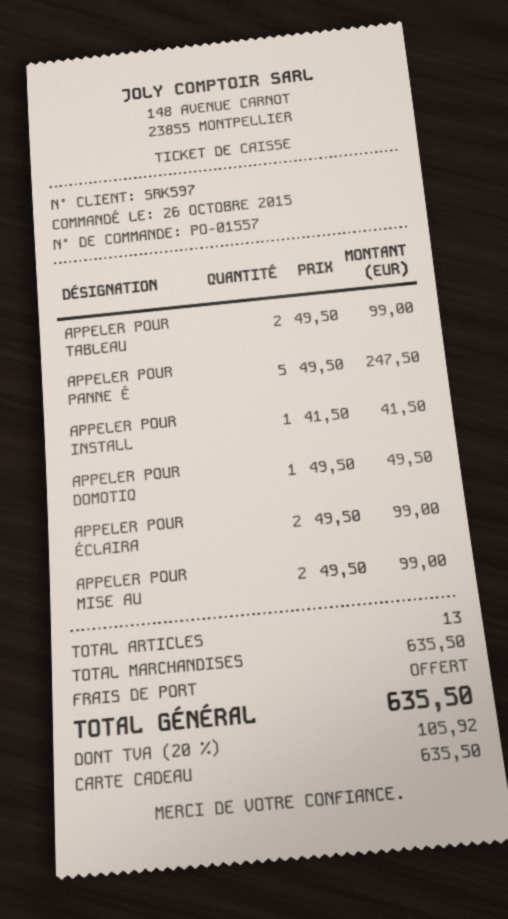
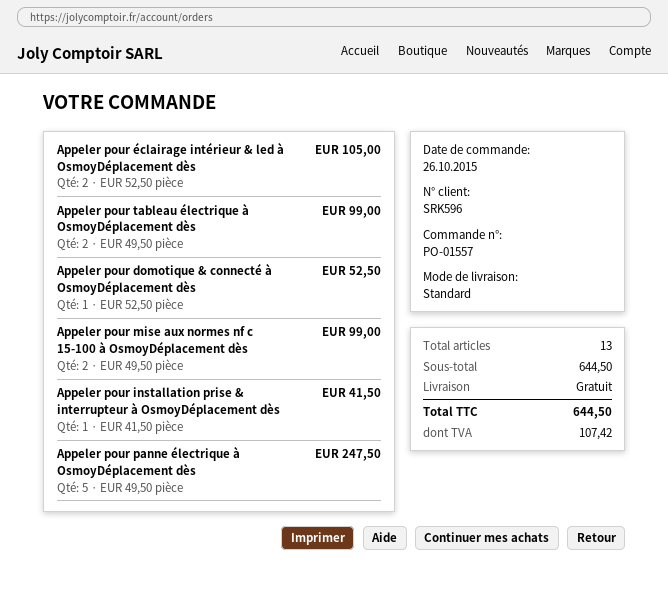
customer number: SRK597 -> SRK596
APPELER POUR DOMOTIQ: 1 x 49.50 = 49.50 -> 1 x 52.50 = 52.50
APPELER POUR ÉCLAIRA: 2 x 49.50 = 99.00 -> 2 x 52.50 = 105.00
subtotal: 635.50 -> 644.50
tax: 105.92 -> 107.42
total: 635.50 -> 644.50

